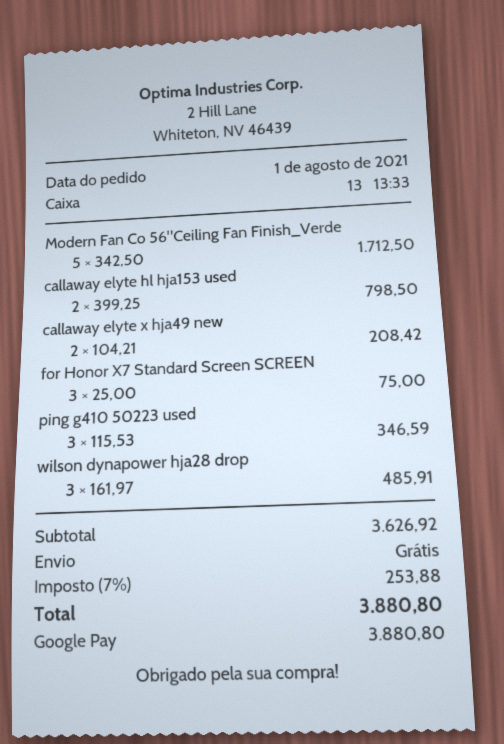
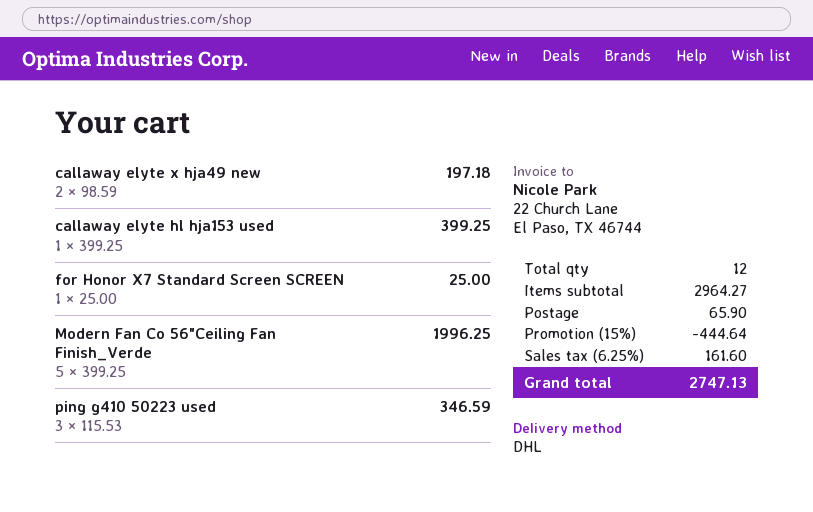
Modern Fan Co 56"Ceiling Fan Finish_Verde: 5 x 342.50 = 1712.50 -> 5 x 399.25 = 1996.25
callaway elyte hl hja153 used: 2 x 399.25 = 798.50 -> 1 x 399.25 = 399.25
callaway elyte x hja49 new: 2 x 104.21 = 208.42 -> 2 x 98.59 = 197.18
for Honor X7 Standard Screen SCREEN: 3 x 25.00 = 75.00 -> 1 x 25.00 = 25.00
wilson dynapower hja28 drop: 3 x 161.97 = 485.91 -> none
subtotal: 3626.92 -> 2964.27
discount: none -> 15% = 444.64
shipping: 0.00 -> 65.90
tax: 7% = 253.88 -> 6.25% = 161.60
total: 3880.80 -> 2747.13

